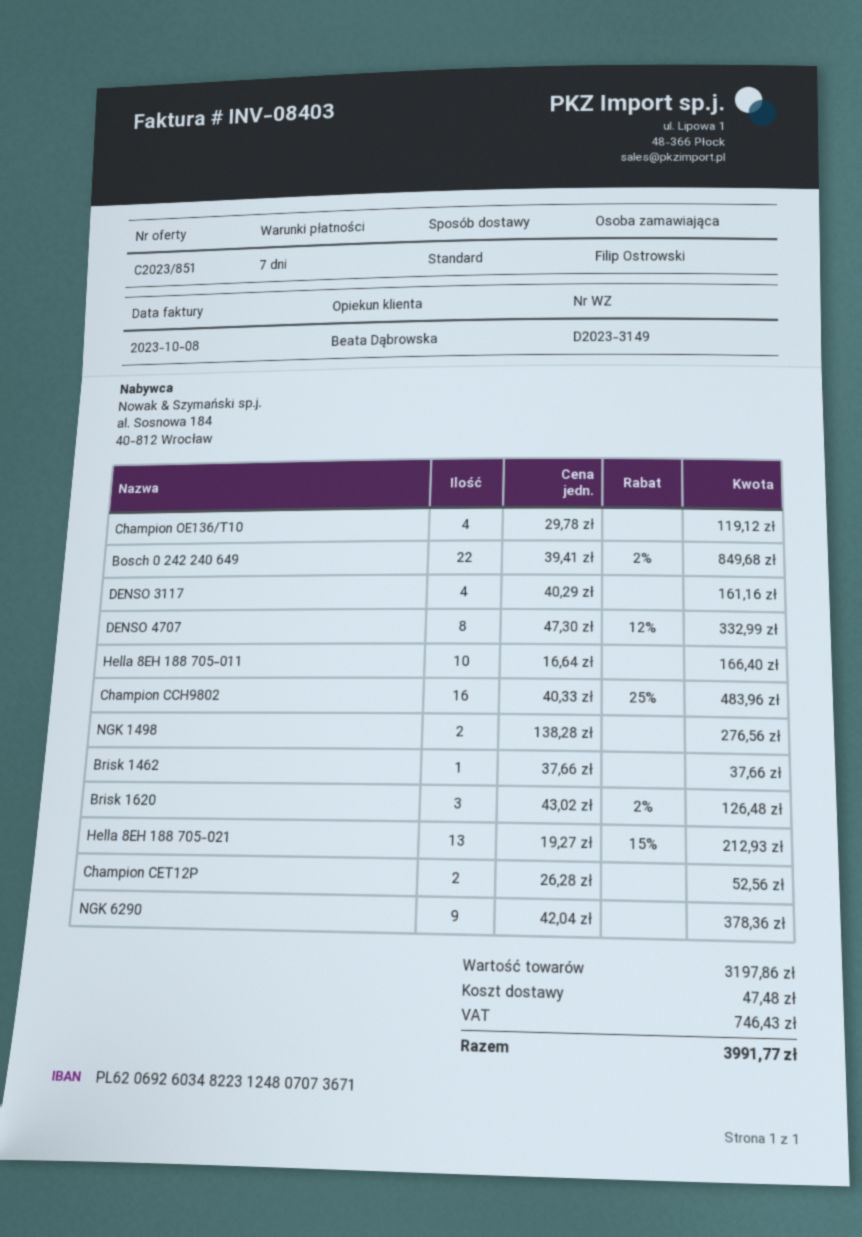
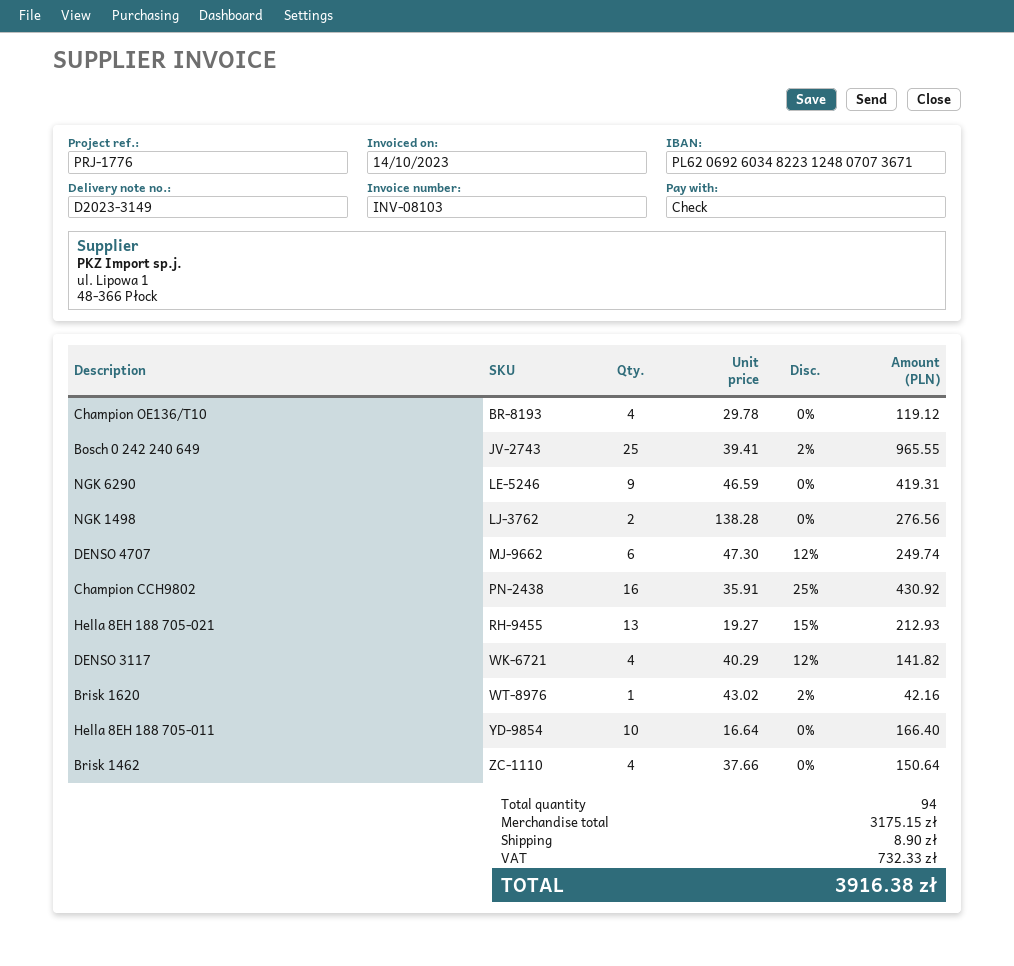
invoice number: INV-08403 -> INV-08103
invoice date: 2023-10-08 -> 2023-10-14
Bosch 0 242 240 649: 22 x 39.41 - 2% = 849.68 -> 25 x 39.41 - 2% = 965.55
DENSO 3117: 4 x 40.29 = 161.16 -> 4 x 40.29 - 12% = 141.82
DENSO 4707: 8 x 47.30 - 12% = 332.99 -> 6 x 47.30 - 12% = 249.74
Champion CCH9802: 16 x 40.33 - 25% = 483.96 -> 16 x 35.91 - 25% = 430.92
Brisk 1462: 1 x 37.66 = 37.66 -> 4 x 37.66 = 150.64
Brisk 1620: 3 x 43.02 - 2% = 126.48 -> 1 x 43.02 - 2% = 42.16
Champion CET12P: 2 x 26.28 = 52.56 -> none
NGK 6290: 9 x 42.04 = 378.36 -> 9 x 46.59 = 419.31
subtotal: 3197.86 -> 3175.15
shipping: 47.48 -> 8.90
tax: 746.43 -> 732.33
total: 3991.77 -> 3916.38

